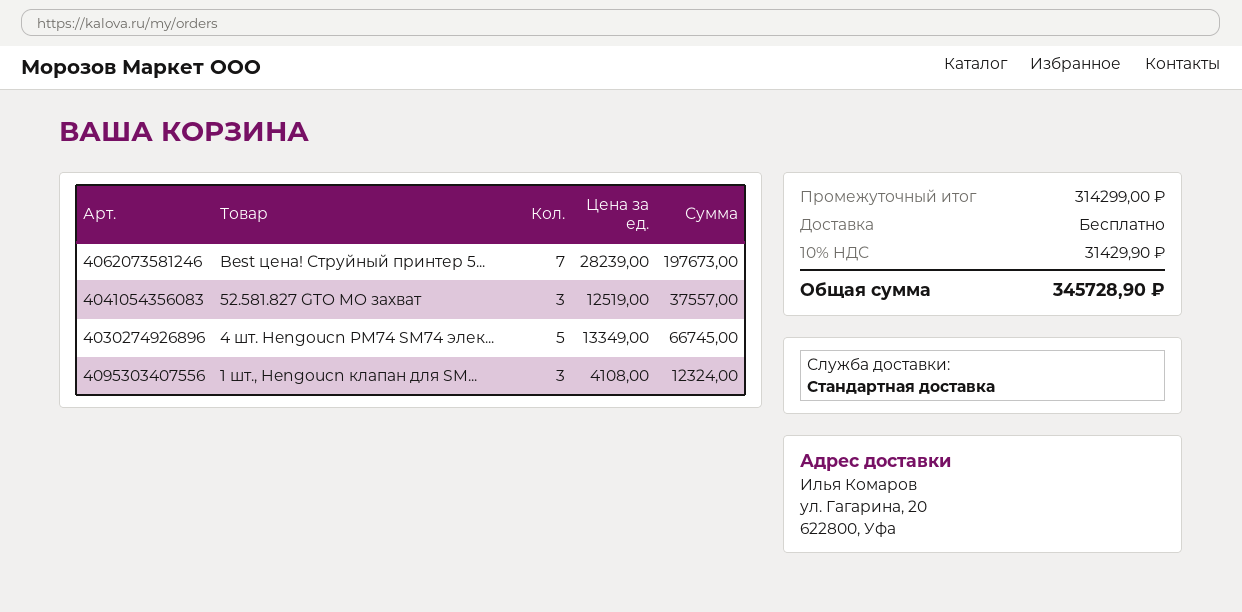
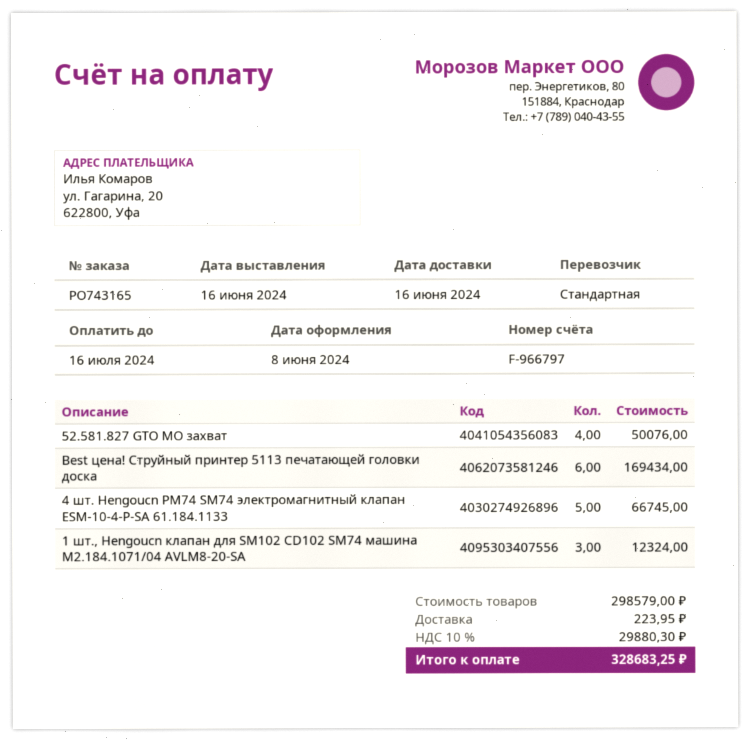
Best цена! Струйный принтер 5...: 7 for 197673.00 -> 6 for 169434.00
52.581.827 GTO MO захват: 3 for 37557.00 -> 4 for 50076.00
subtotal: 314299.00 -> 298579.00
shipping: 0.00 -> 223.95
tax: 10% = 31429.90 -> 10% = 29880.30
total: 345728.90 -> 328683.25

